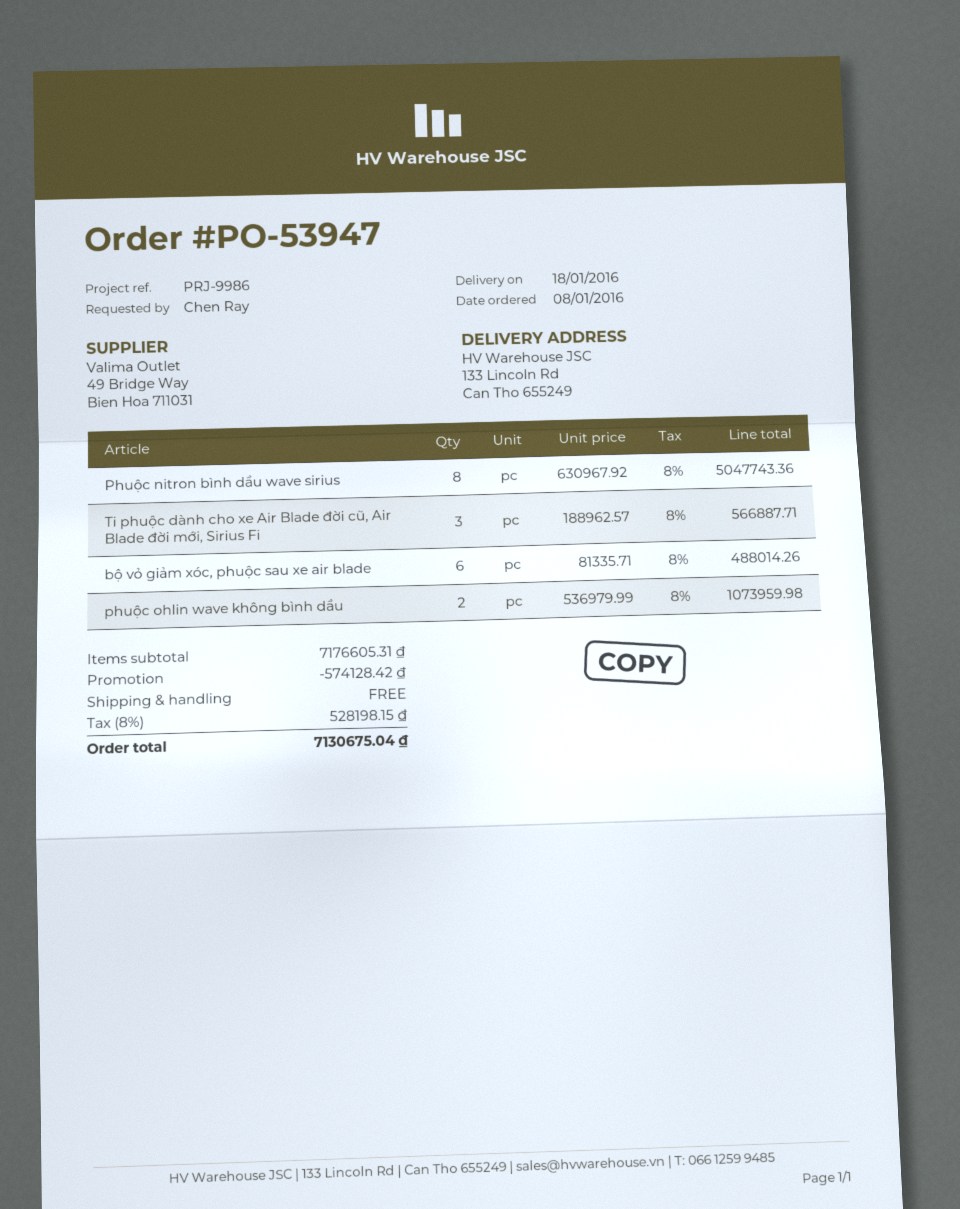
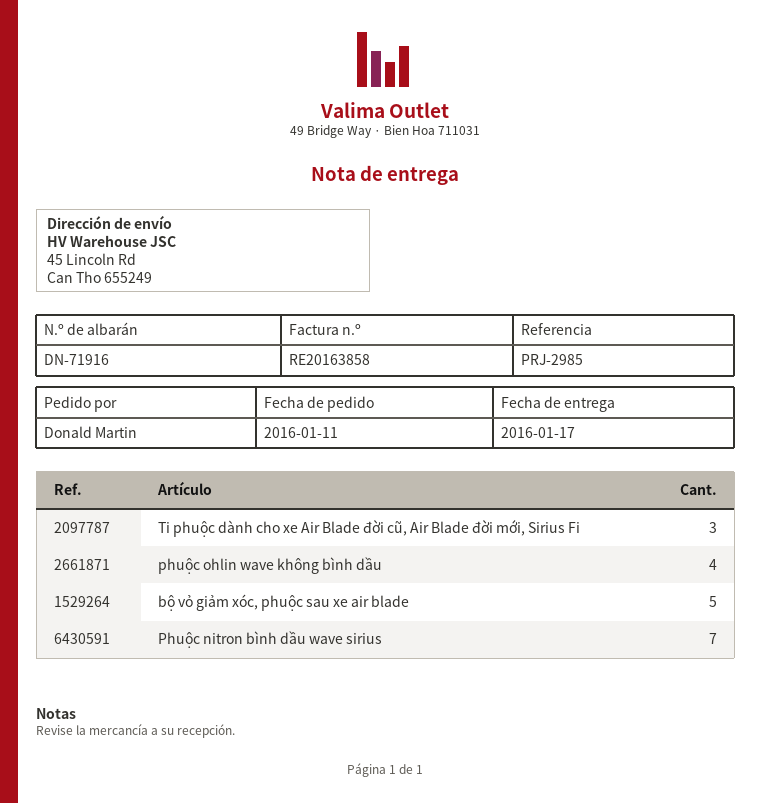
order date: 2016-01-08 -> 2016-01-11
delivery date: 2016-01-18 -> 2016-01-17
reference: PRJ-9986 -> PRJ-2985
ordered by: Chen Ray -> Donald Martin
ship to: 133 Lincoln Rd, Can Tho 655249 -> 45 Lincoln Rd, Can Tho 655249
Phuộc nitron bình dầu wave sirius: 8 -> 7
bộ vỏ giảm xóc, phuộc sau xe air blade: 6 -> 5
phuộc ohlin wave không bình dầu: 2 -> 4

